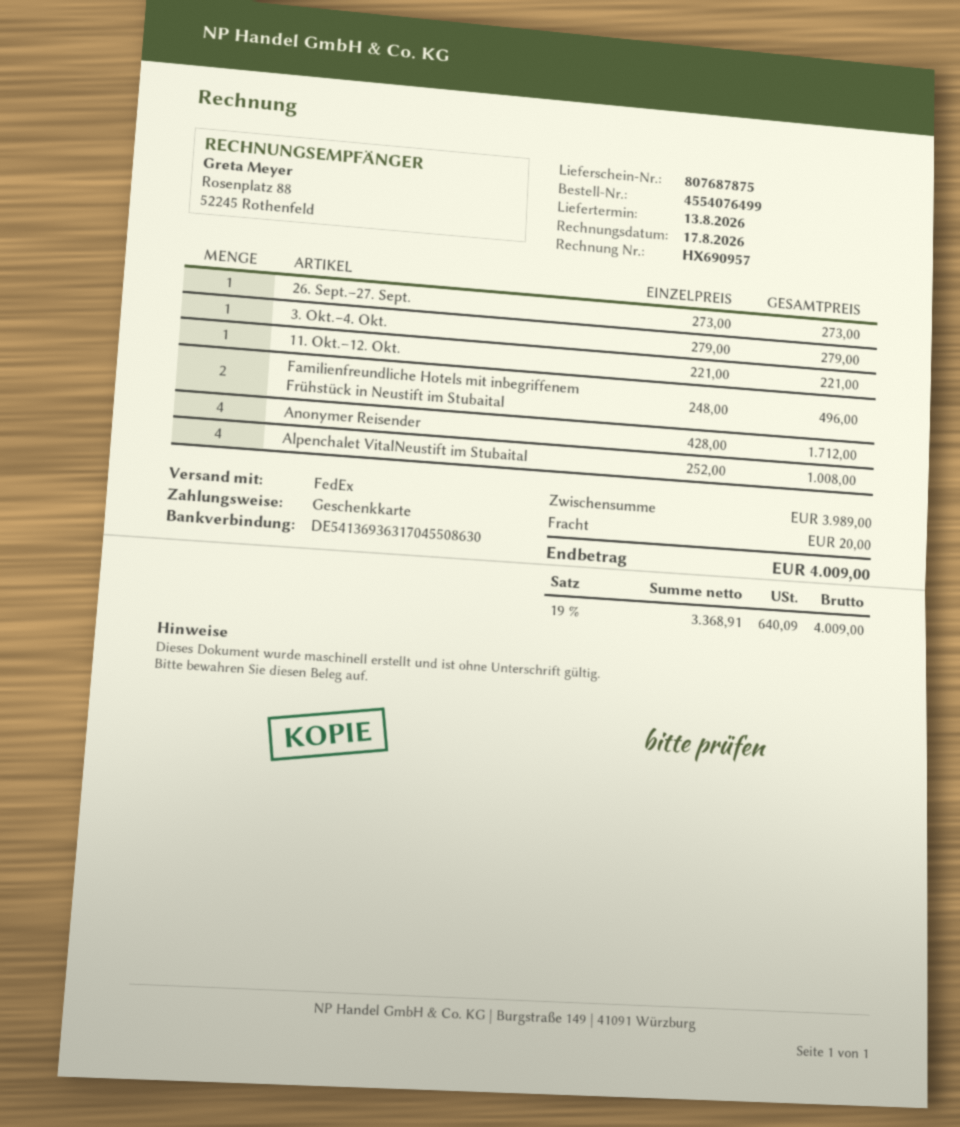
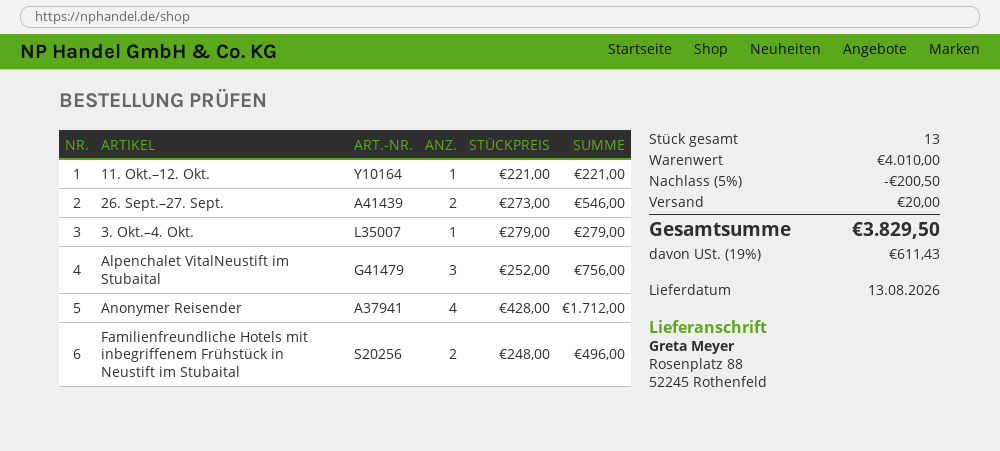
26. Sept.–27. Sept.: 1 x 273.00 = 273.00 -> 2 x 273.00 = 546.00
Alpenchalet VitalNeustift im Stubaital: 4 x 252.00 = 1008.00 -> 3 x 252.00 = 756.00
subtotal: 3989.00 -> 4010.00
discount: none -> 5% = 200.50
tax: 19% = 640.09 -> 19% = 611.43
total: 4009.00 -> 3829.50

